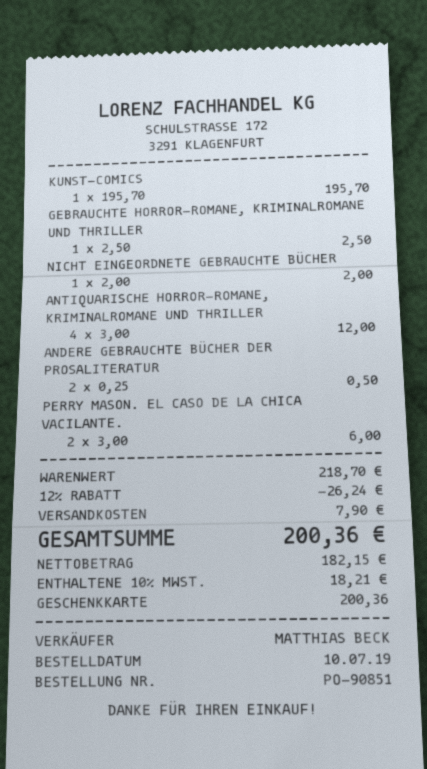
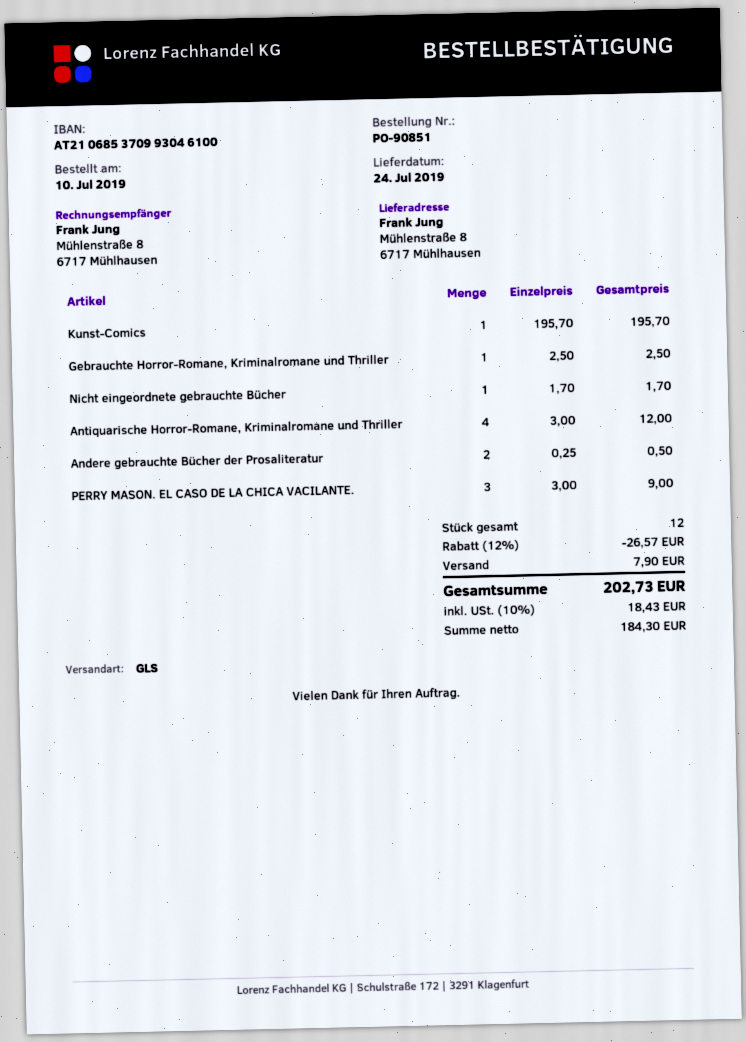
NICHT EINGEORDNETE GEBRAUCHTE BÜCHER: 1 x 2.00 = 2.00 -> 1 x 1.70 = 1.70
PERRY MASON. EL CASO DE LA CHICA VACILANTE.: 2 x 3.00 = 6.00 -> 3 x 3.00 = 9.00
discount: 12% = 26.24 -> 12% = 26.57
net: 182.15 -> 184.30
tax: 10% = 18.21 -> 10% = 18.43
total: 200.36 -> 202.73

